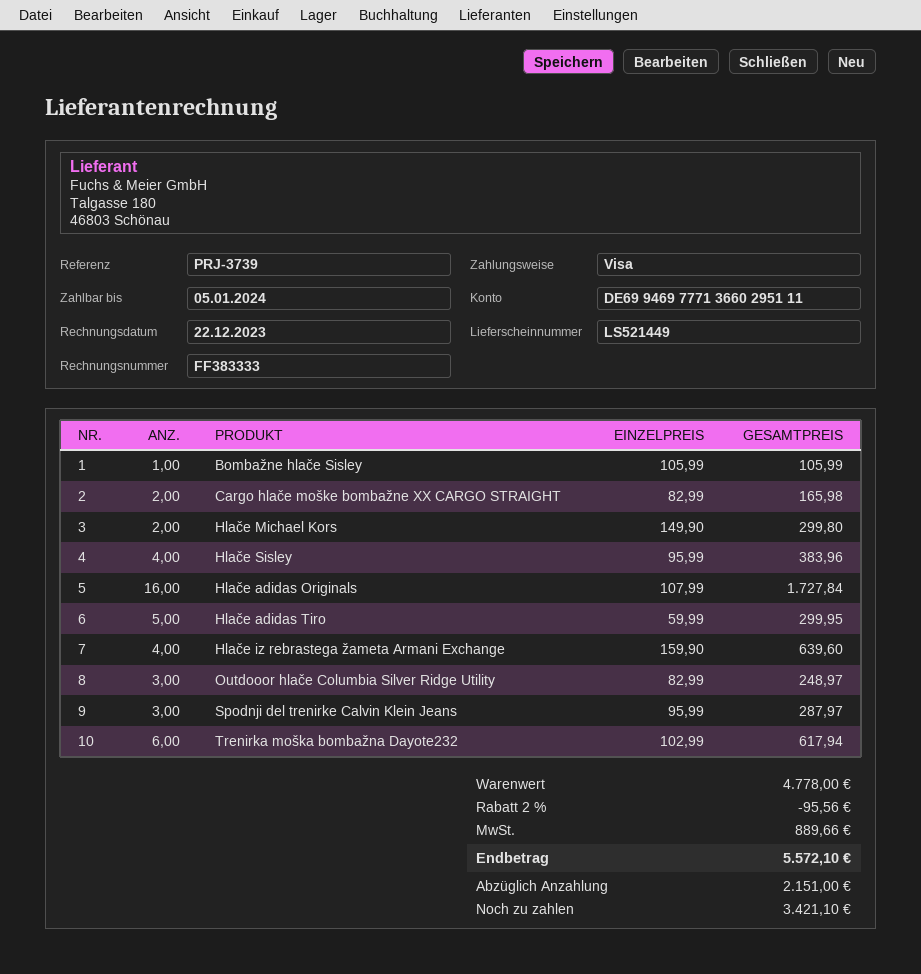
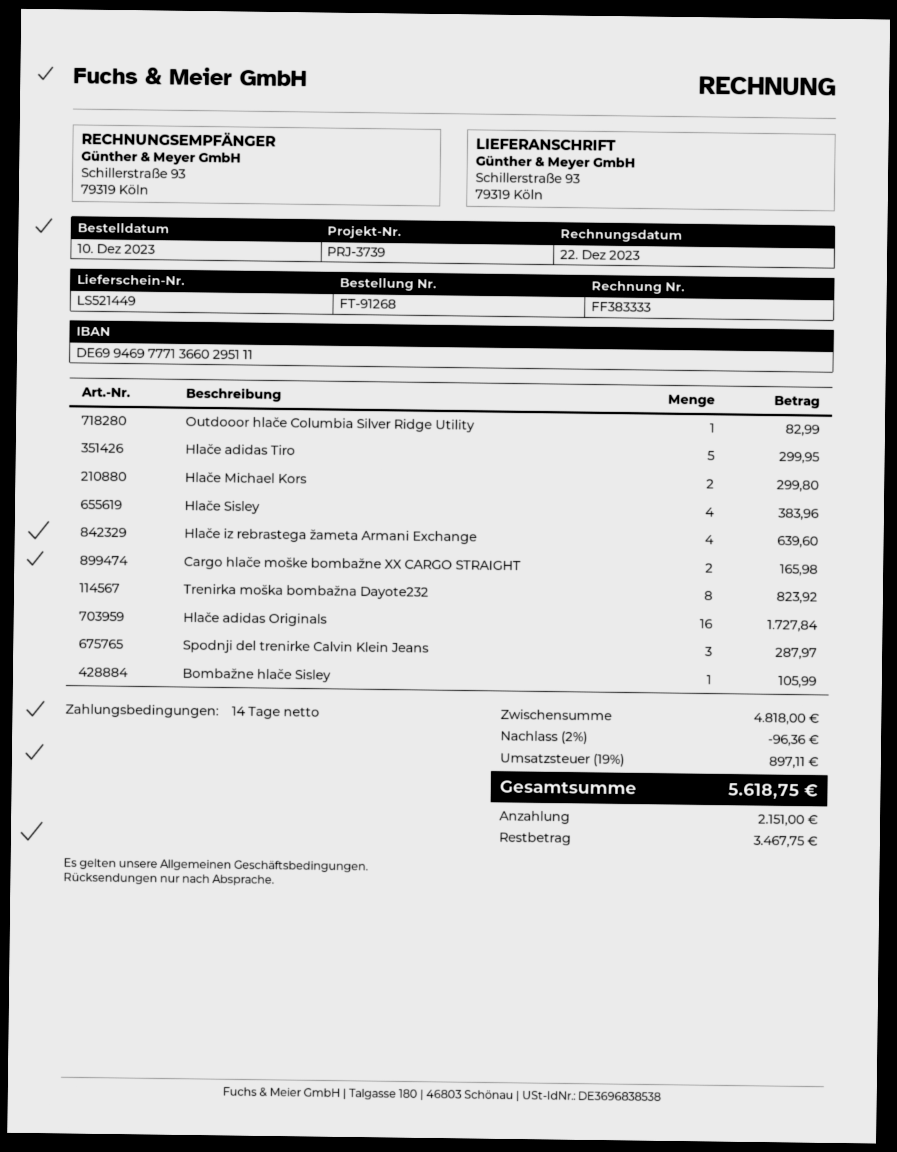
Outdooor hlače Columbia Silver Ridge Utility: 3 for 248.97 -> 1 for 82.99
Trenirka moška bombažna Dayote232: 6 for 617.94 -> 8 for 823.92
subtotal: 4778.00 -> 4818.00
discount: 2% = 95.56 -> 2% = 96.36
tax: 889.66 -> 897.11
total: 5572.10 -> 5618.75
balance: 3421.10 -> 3467.75

